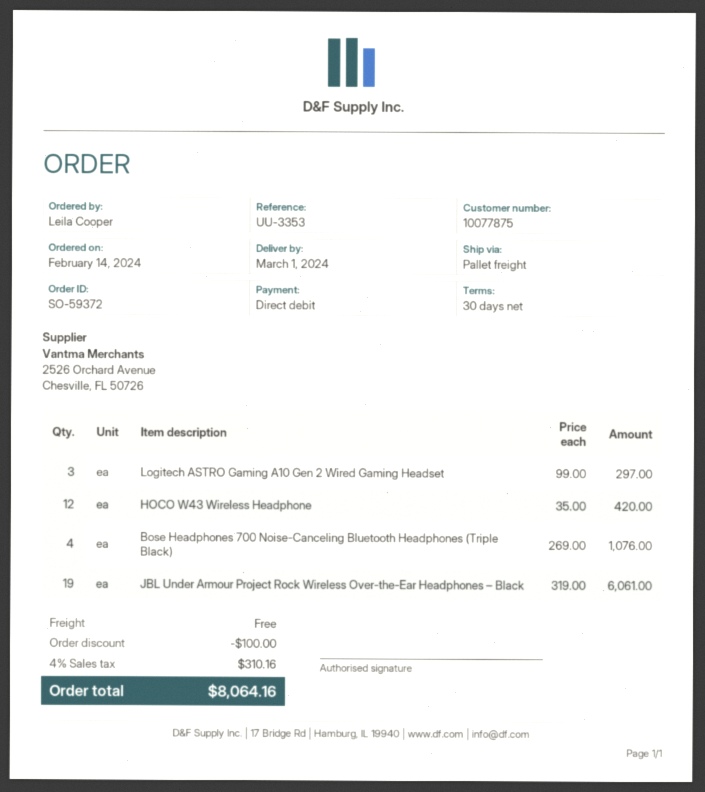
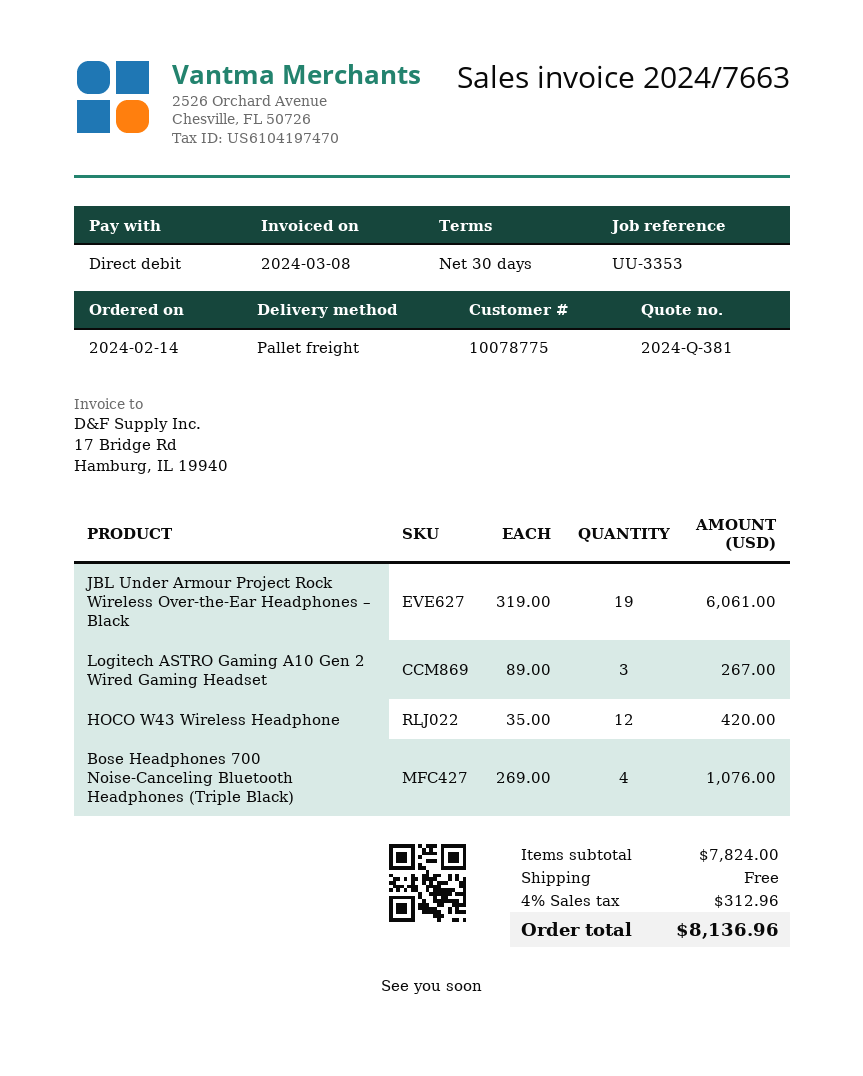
customer number: 10077875 -> 10078775
Logitech ASTRO Gaming A10 Gen 2 Wired Gaming Headset: 3 x 99.00 = 297.00 -> 3 x 89.00 = 267.00
discount: 100.00 -> none
tax: 4% = 310.16 -> 4% = 312.96
total: 8064.16 -> 8136.96

